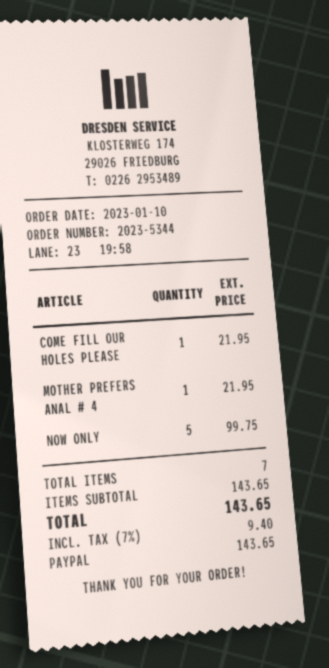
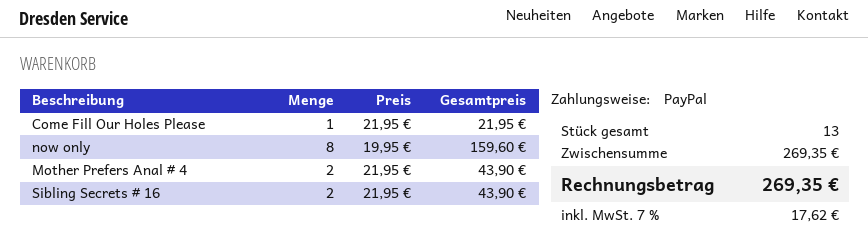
MOTHER PREFERS ANAL # 4: 1 for 21.95 -> 2 for 43.90
NOW ONLY: 5 for 99.75 -> 8 for 159.60
Sibling Secrets # 16: none -> 2 for 43.90
total quantity: 7 -> 13
subtotal: 143.65 -> 269.35
tax: 7% = 9.40 -> 7% = 17.62
total: 143.65 -> 269.35

